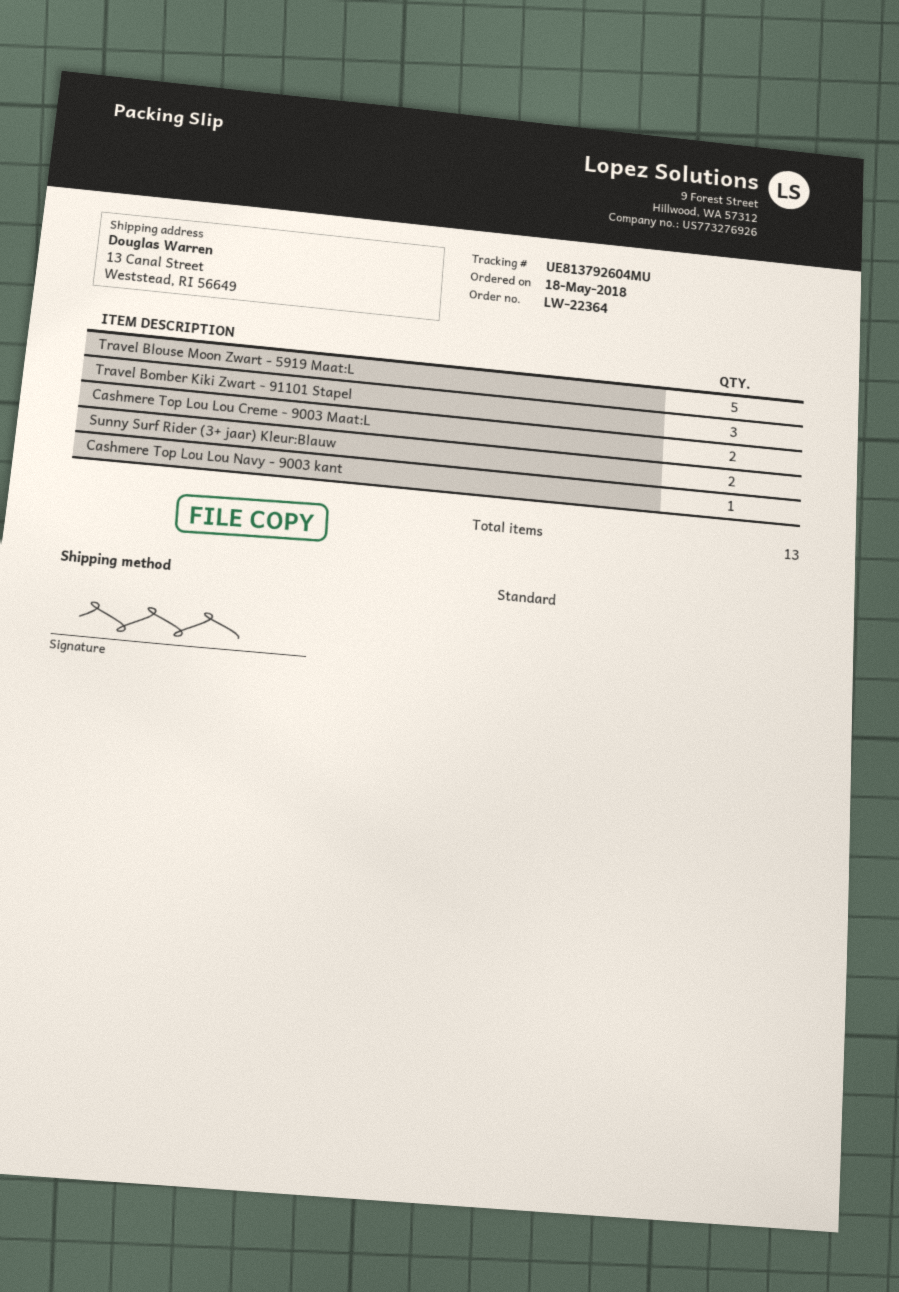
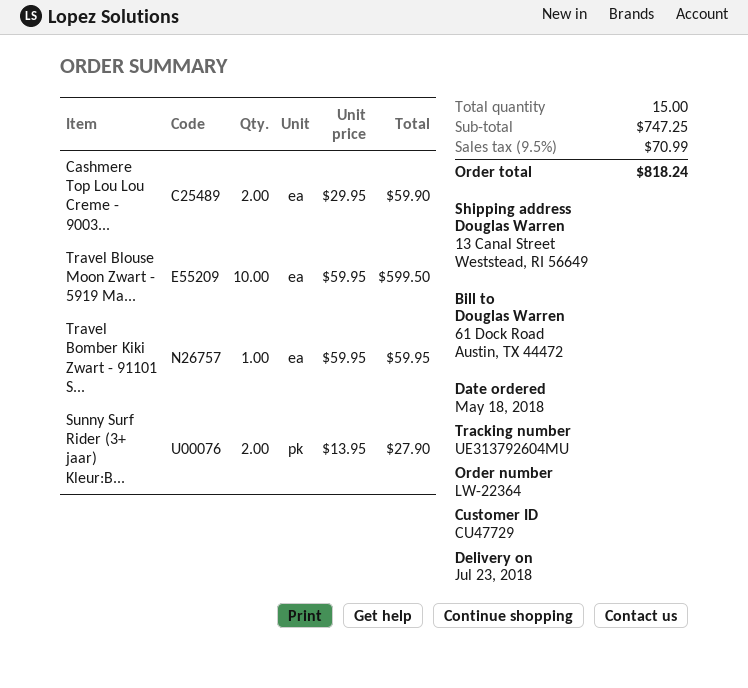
tracking number: UE813792604MU -> UE313792604MU
Travel Blouse Moon Zwart - 5919 Maat:L: 5 -> 10
Travel Bomber Kiki Zwart - 91101 Stapel: 3 -> 1
Cashmere Top Lou Lou Navy - 9003 kant: 1 -> none
total quantity: 13 -> 15

